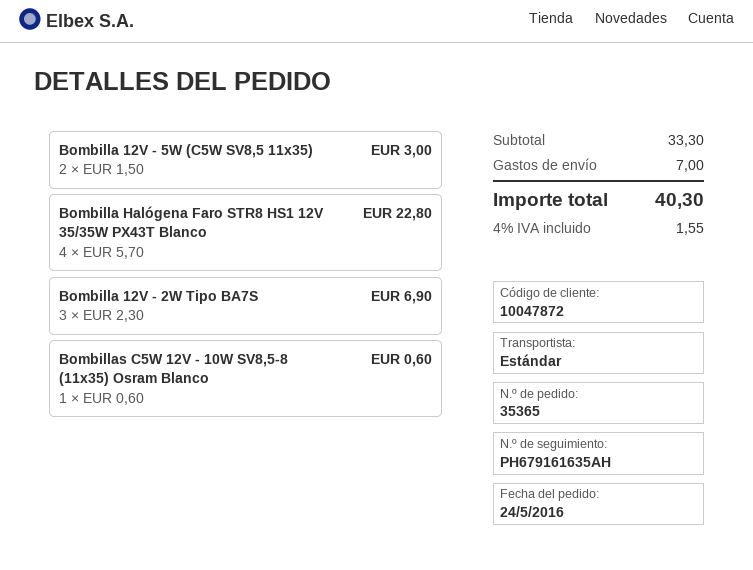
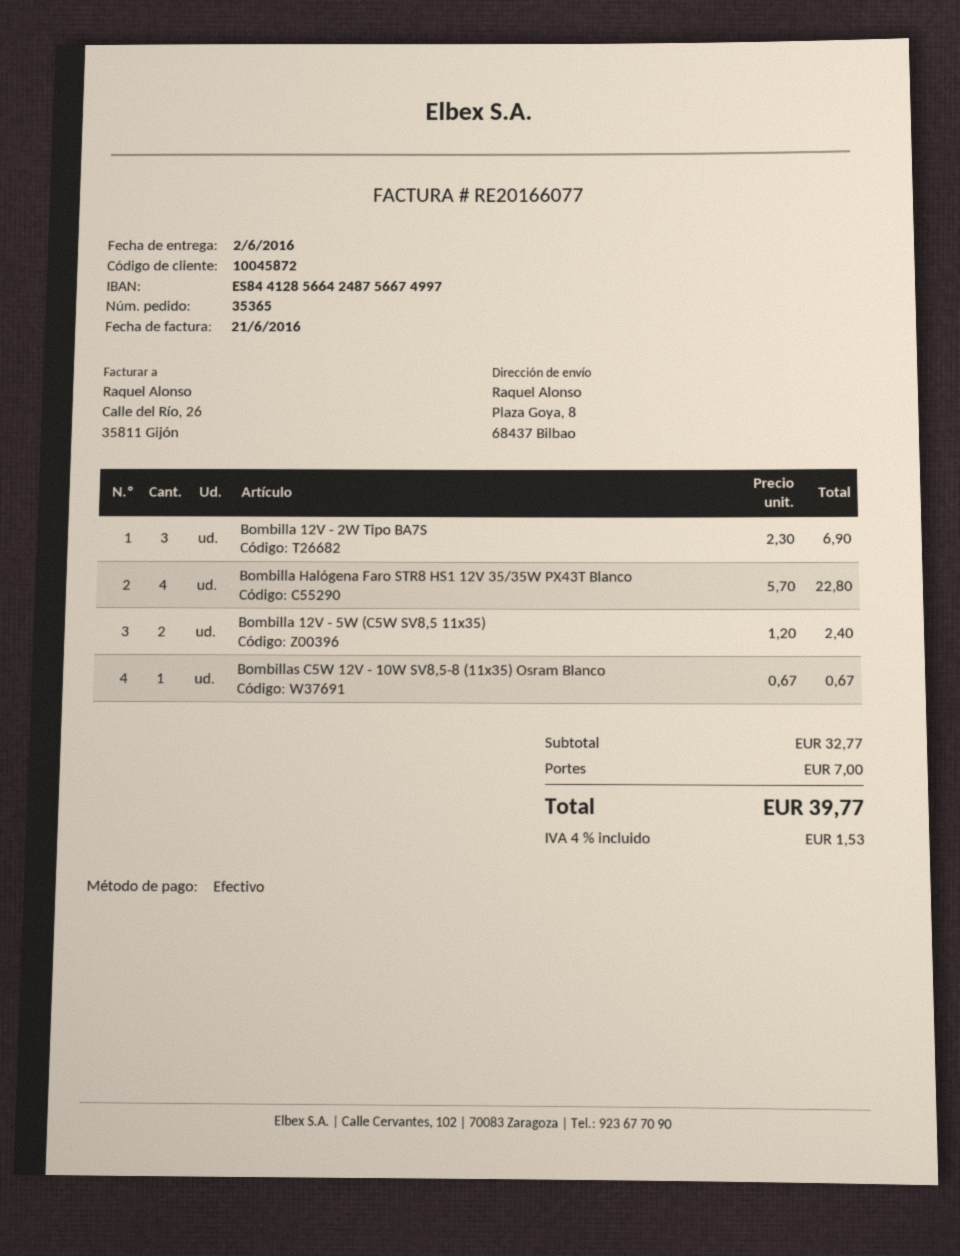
customer number: 10047872 -> 10045872
Bombilla 12V - 5W (C5W SV8,5 11x35): 2 x 1.50 = 3.00 -> 2 x 1.20 = 2.40
Bombillas C5W 12V - 10W SV8,5-8 (11x35) Osram Blanco: 1 x 0.60 = 0.60 -> 1 x 0.67 = 0.67
subtotal: 33.30 -> 32.77
tax: 4% = 1.55 -> 4% = 1.53
total: 40.30 -> 39.77

